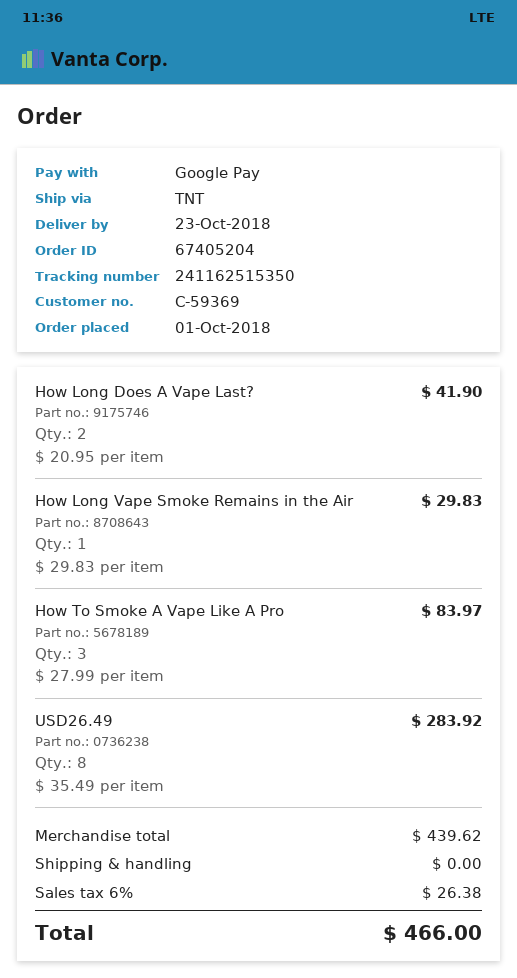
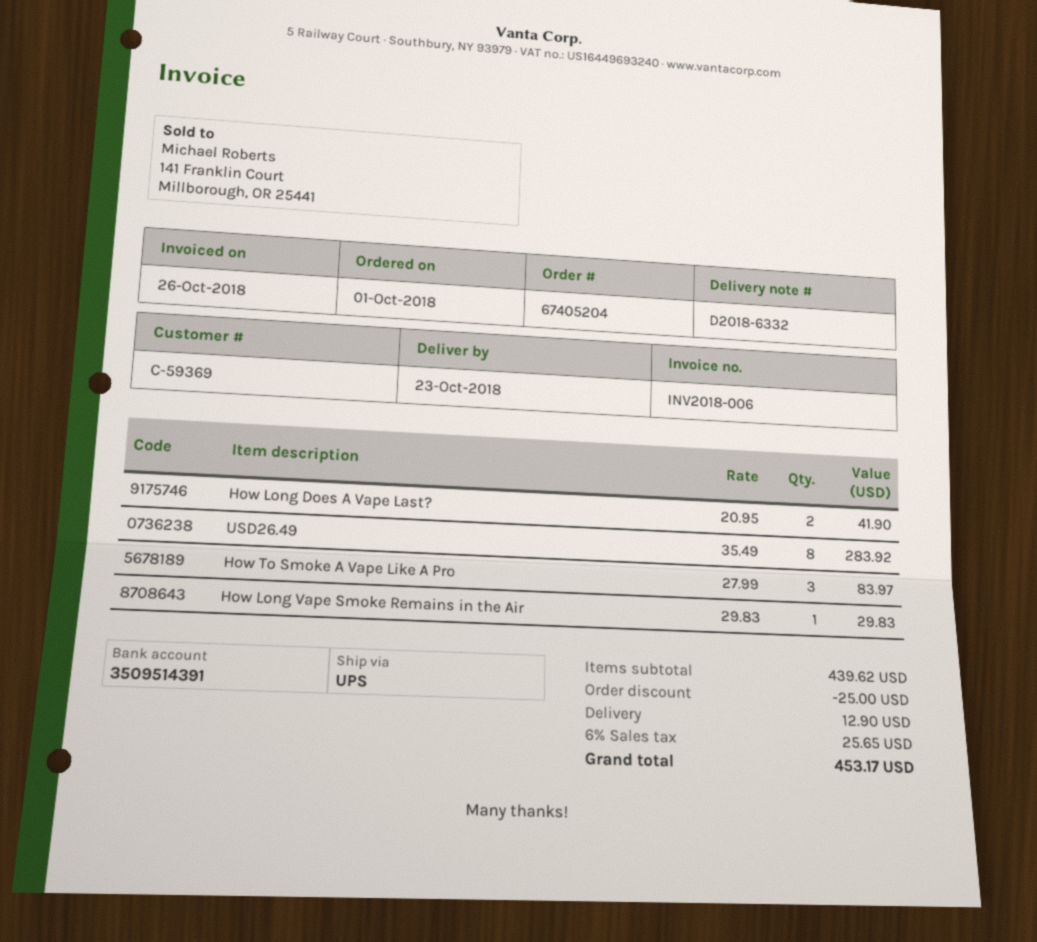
shipping method: TNT -> UPS
discount: none -> 25.00
shipping: 0.00 -> 12.90
tax: 6% = 26.38 -> 6% = 25.65
total: 466.00 -> 453.17

